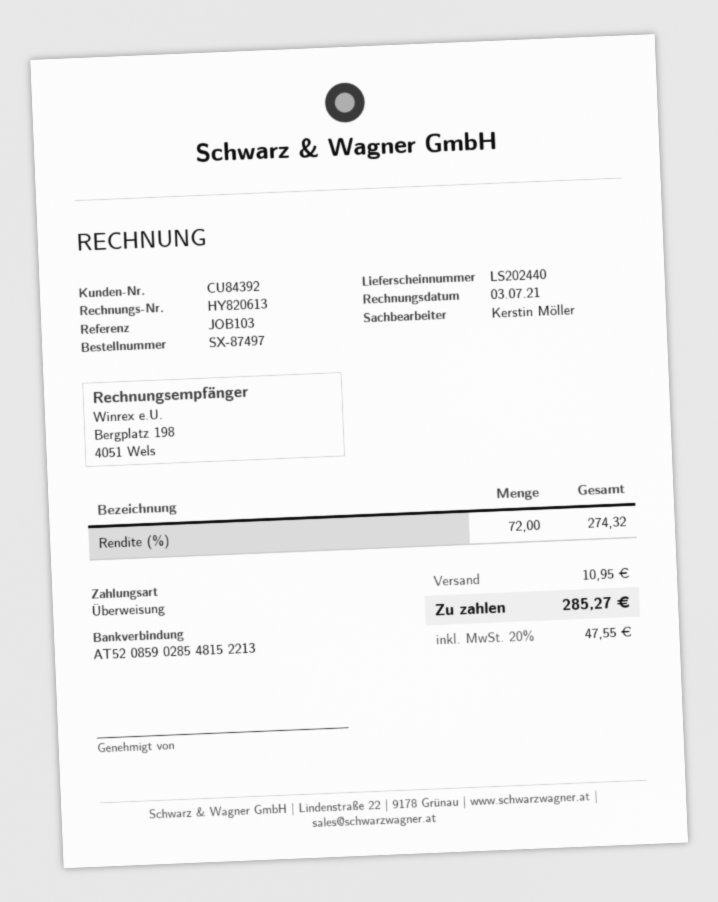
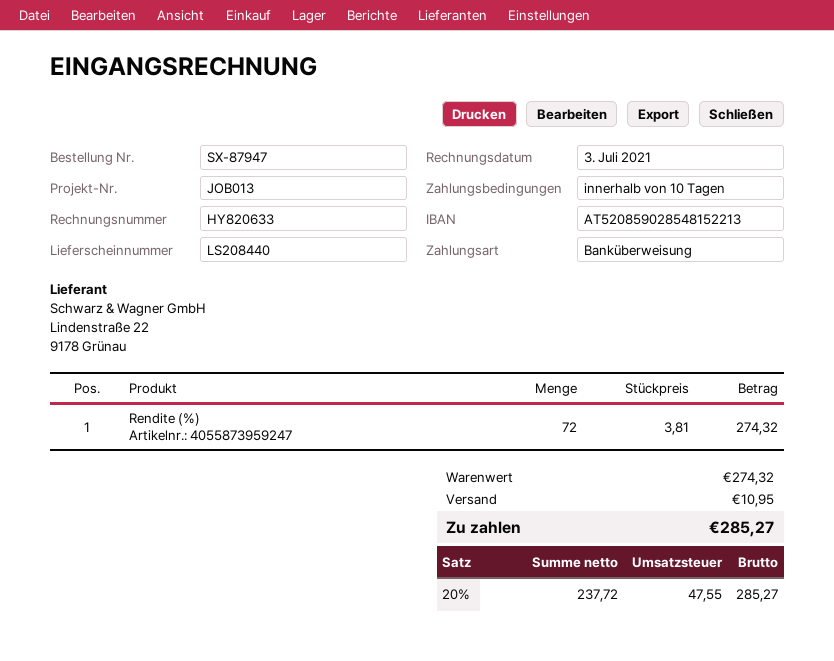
order number: SX-87497 -> SX-87947
delivery note number: LS202440 -> LS208440
invoice number: HY820613 -> HY820633
reference: JOB103 -> JOB013

